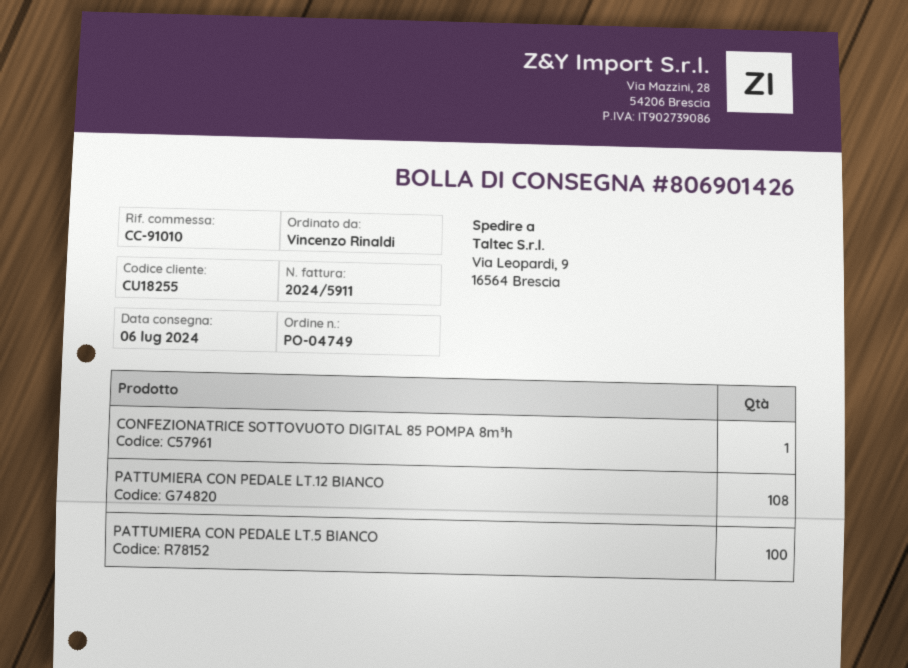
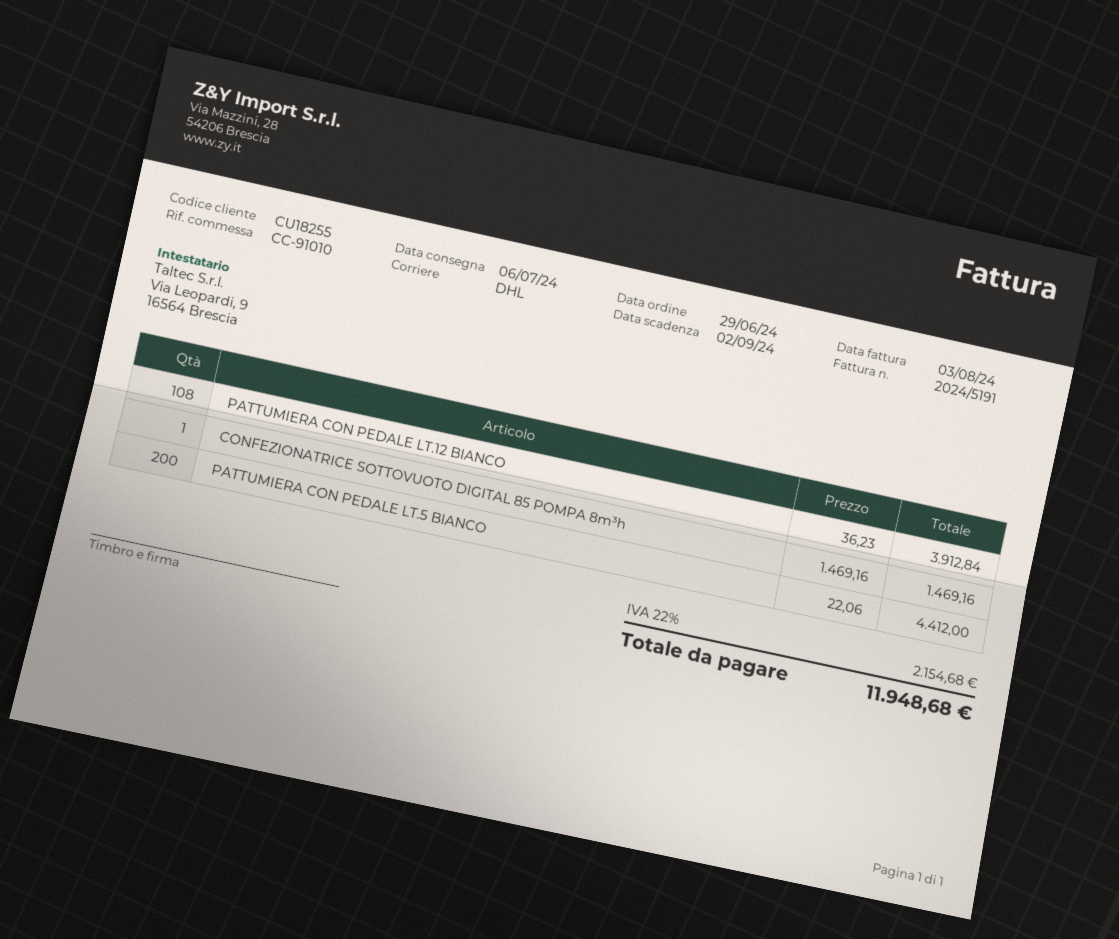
invoice number: 2024/5911 -> 2024/5191
PATTUMIERA CON PEDALE LT.5 BIANCO: 100 -> 200

